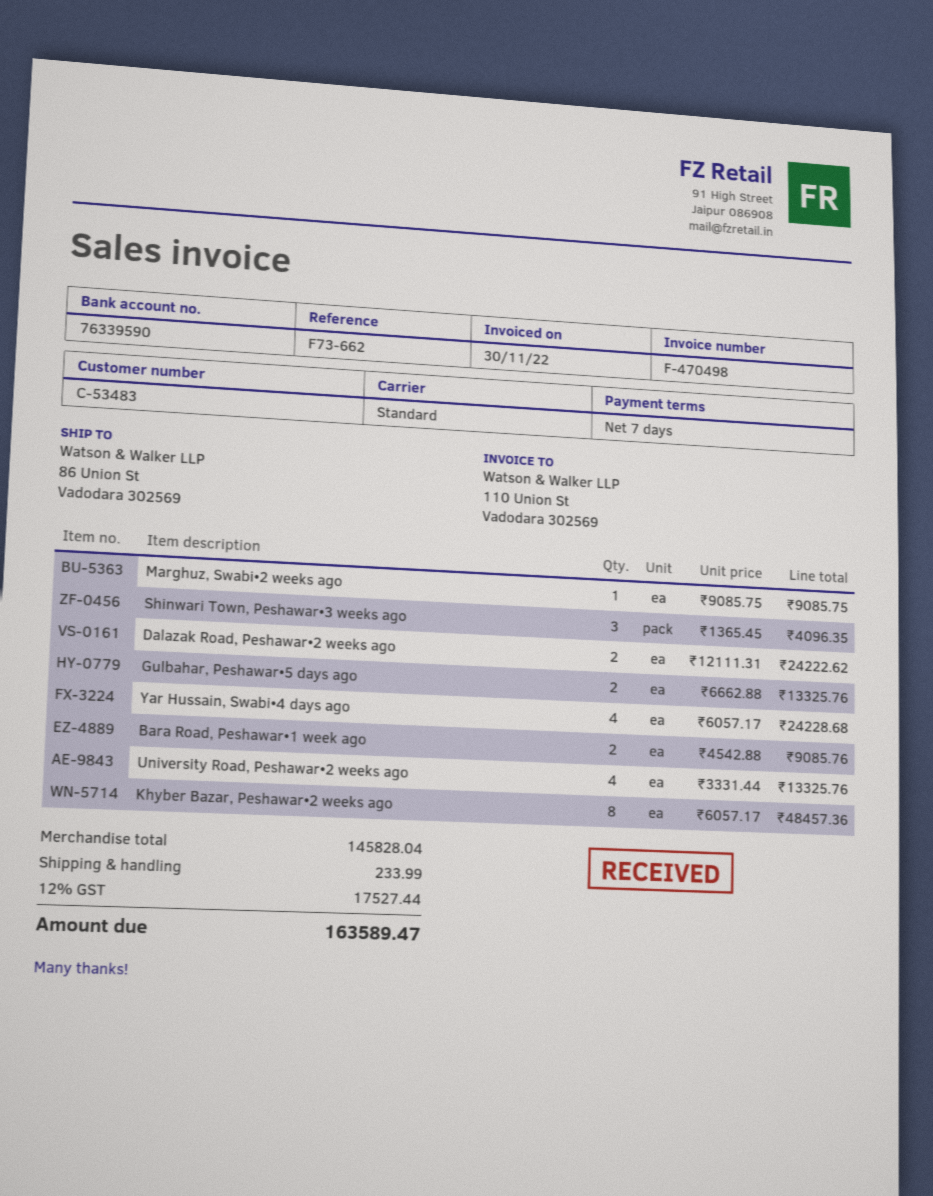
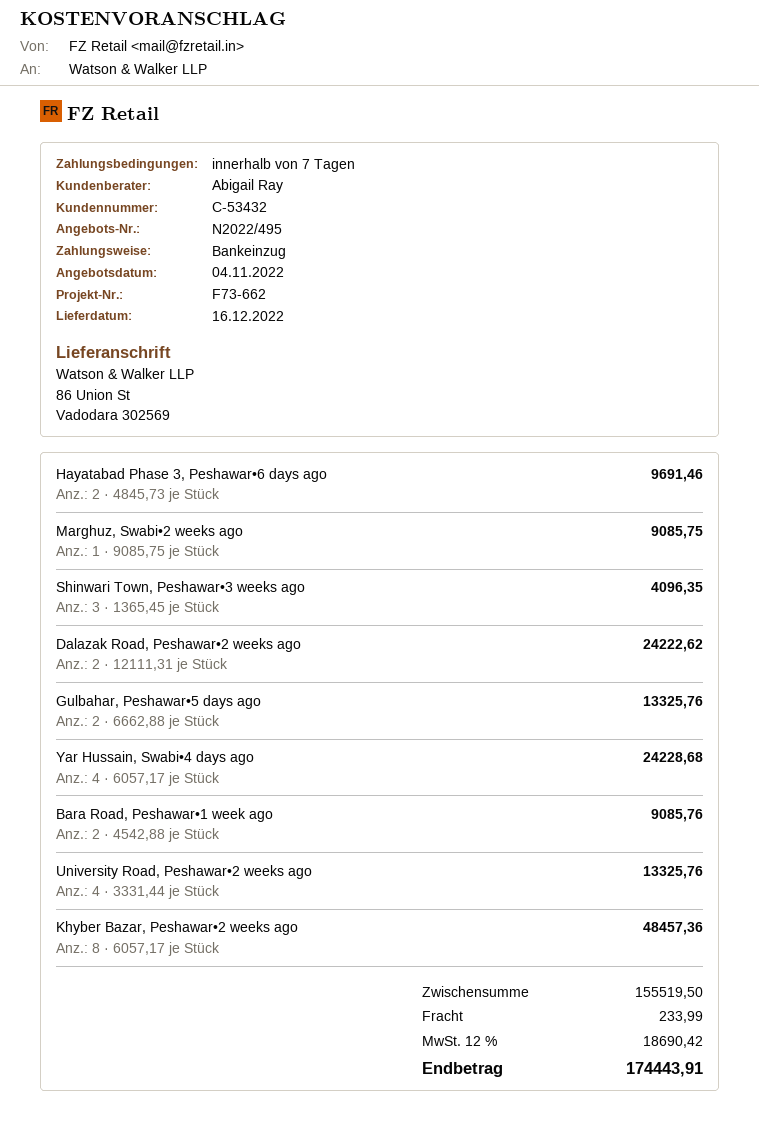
customer number: C-53483 -> C-53432
Hayatabad Phase 3, Peshawar•6 days ago: none -> 2 x 4845.73 = 9691.46
subtotal: 145828.04 -> 155519.50
tax: 12% = 17527.44 -> 12% = 18690.42
total: 163589.47 -> 174443.91

